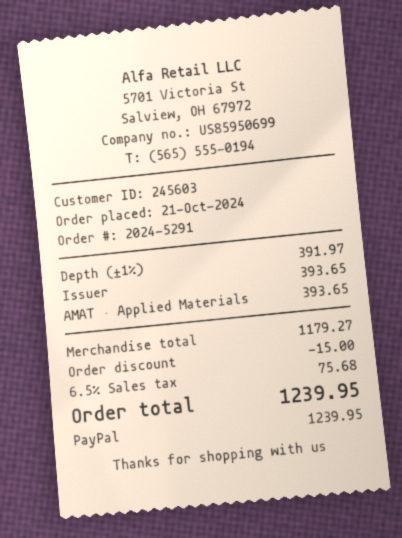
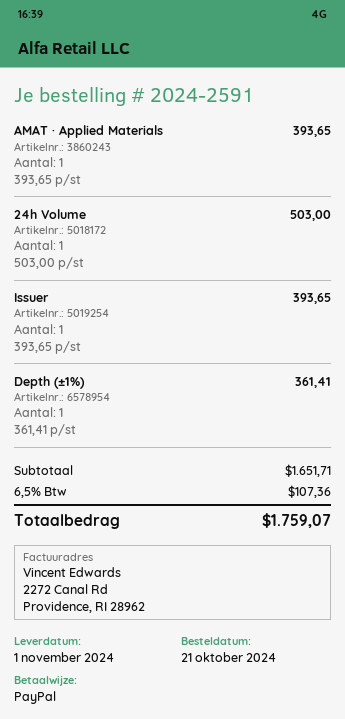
order number: 2024-5291 -> 2024-2591
Depth (±1%): 1 x 391.97 = 391.97 -> 1 x 361.41 = 361.41
24h Volume: none -> 1 x 503.00 = 503.00
subtotal: 1179.27 -> 1651.71
discount: 15.00 -> none
tax: 6.5% = 75.68 -> 6.5% = 107.36
total: 1239.95 -> 1759.07

